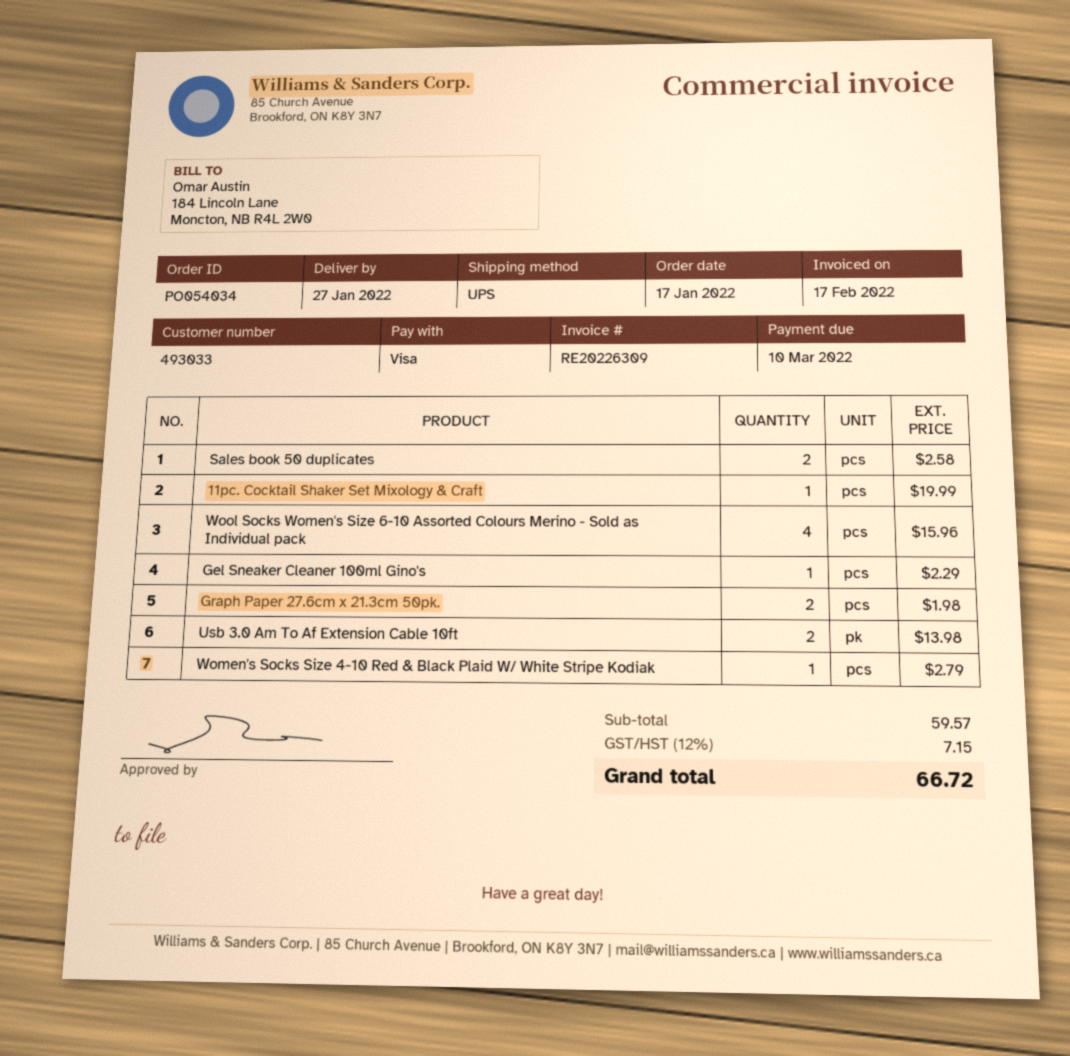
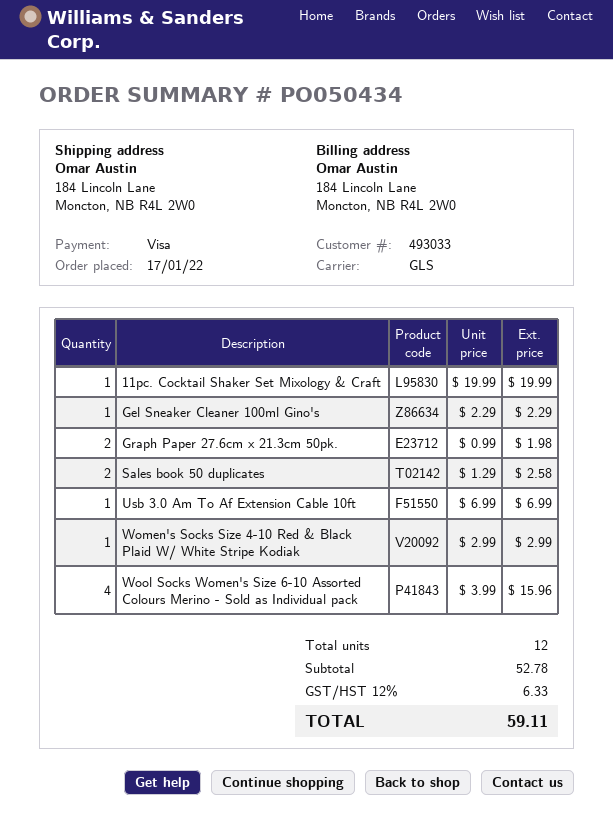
order number: PO054034 -> PO050434
shipping method: UPS -> GLS
Usb 3.0 Am To Af Extension Cable 10ft: 2 for 13.98 -> 1 for 6.99
Women's Socks Size 4-10 Red & Black Plaid W/ White Stripe Kodiak: 1 for 2.79 -> 1 for 2.99
subtotal: 59.57 -> 52.78
tax: 12% = 7.15 -> 12% = 6.33
total: 66.72 -> 59.11

